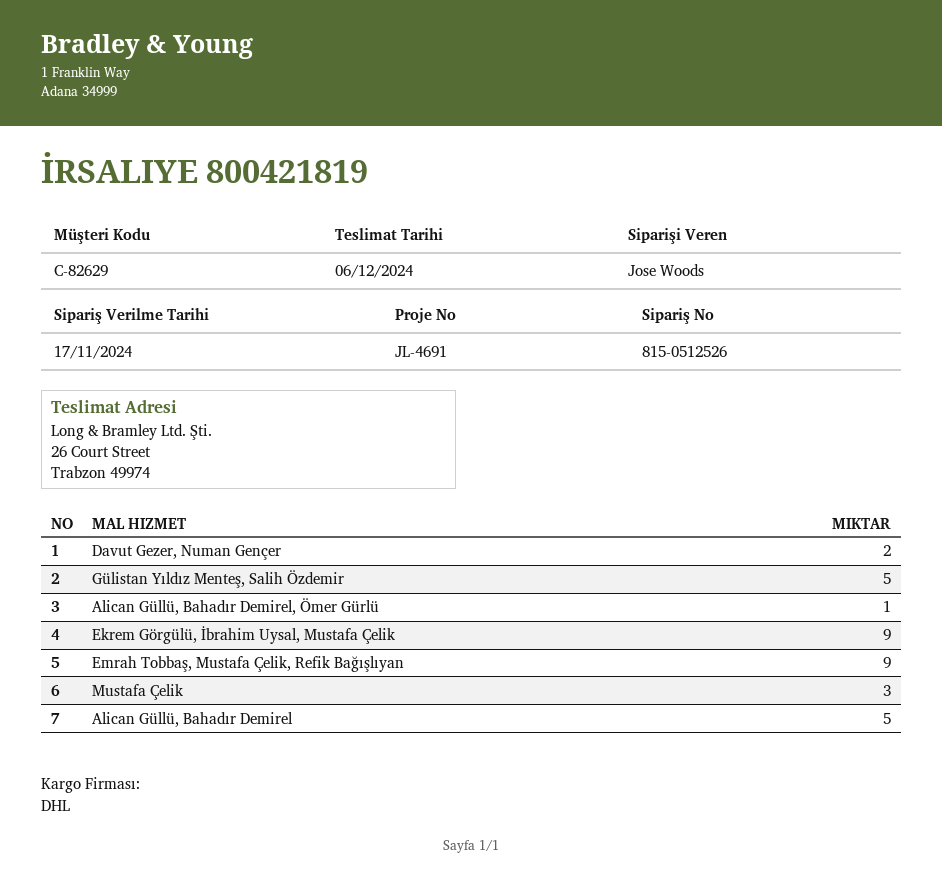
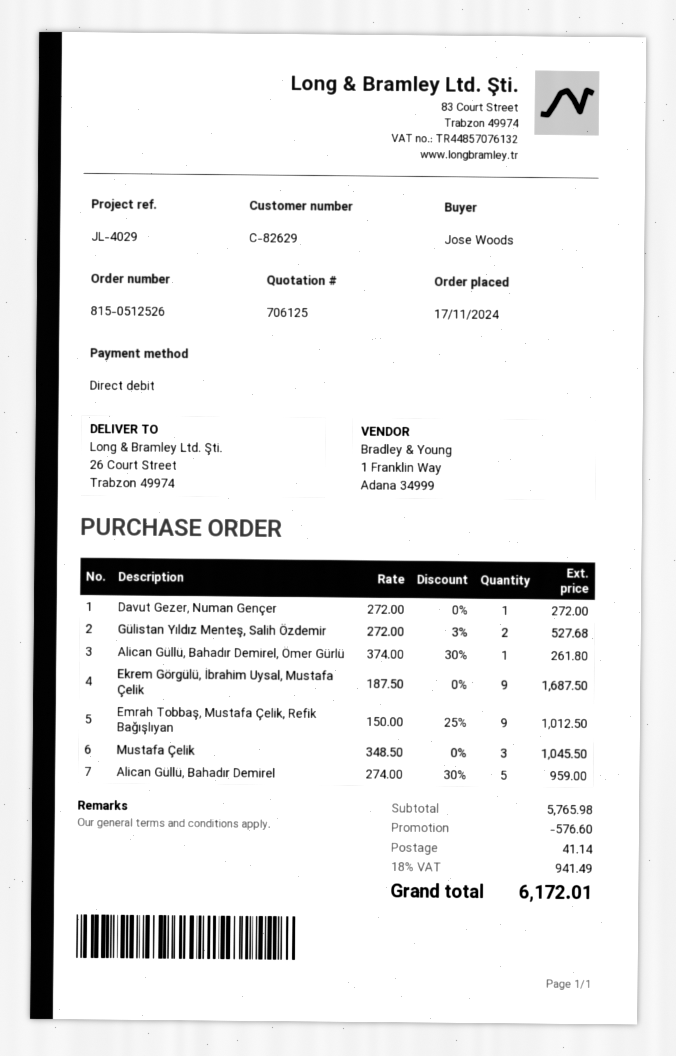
reference: JL-4691 -> JL-4029
Davut Gezer, Numan Gençer: 2 -> 1
Gülistan Yıldız Menteş, Salih Özdemir: 5 -> 2

